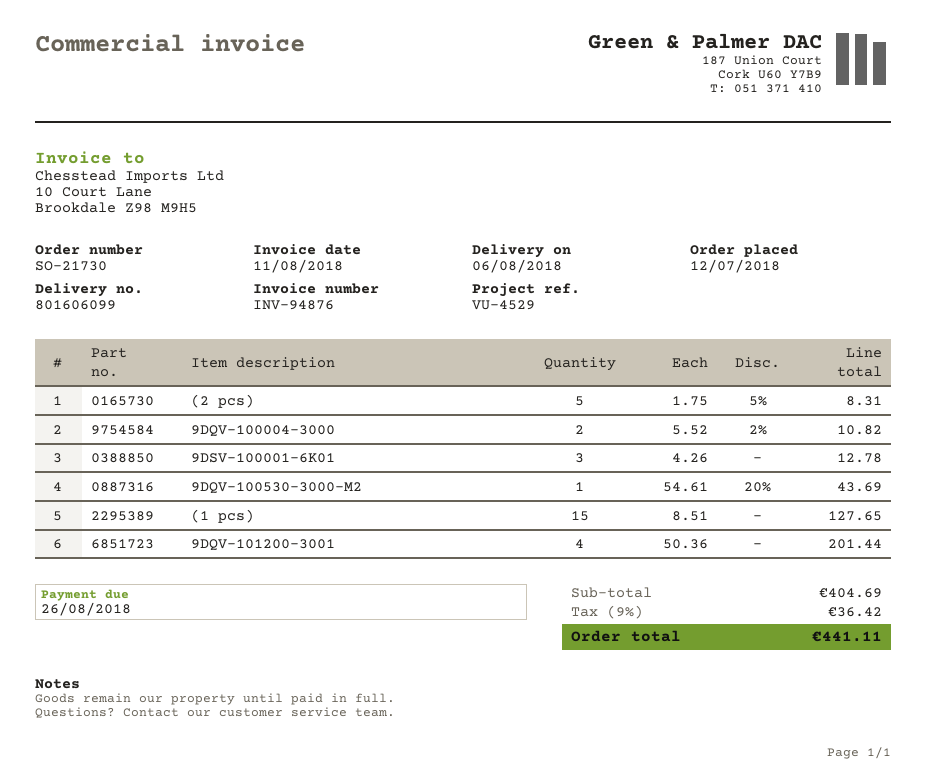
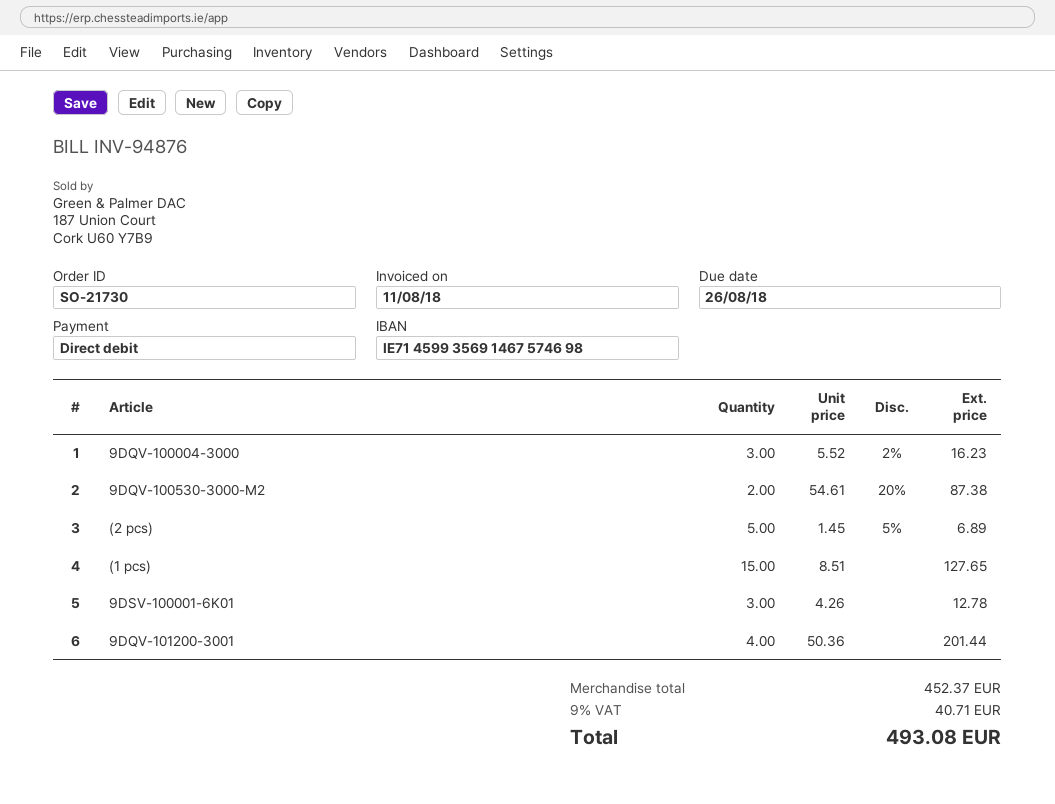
(2 pcs): 5 x 1.75 - 5% = 8.31 -> 5 x 1.45 - 5% = 6.89
9DQV-100004-3000: 2 x 5.52 - 2% = 10.82 -> 3 x 5.52 - 2% = 16.23
9DQV-100530-3000-M2: 1 x 54.61 - 20% = 43.69 -> 2 x 54.61 - 20% = 87.38
subtotal: 404.69 -> 452.37
tax: 9% = 36.42 -> 9% = 40.71
total: 441.11 -> 493.08

